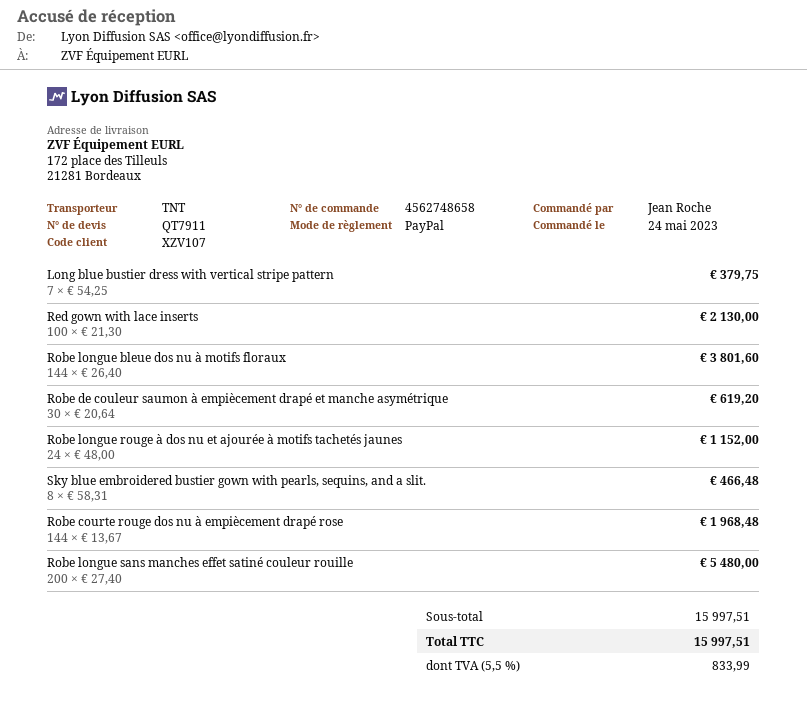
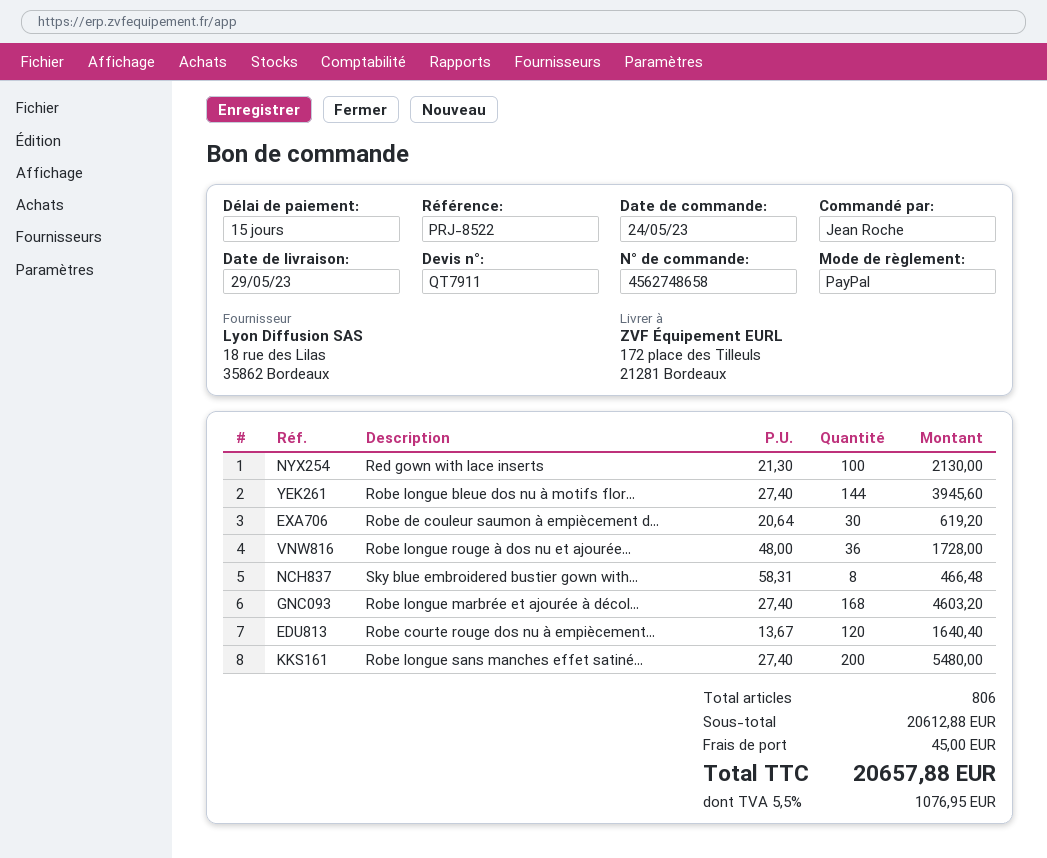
Long blue bustier dress with vertical stripe pattern: 7 x 54.25 = 379.75 -> none
Robe longue bleue dos nu à motifs floraux: 144 x 26.40 = 3801.60 -> 144 x 27.40 = 3945.60
Robe longue rouge à dos nu et ajourée à motifs tachetés jaunes: 24 x 48.00 = 1152.00 -> 36 x 48.00 = 1728.00
Robe courte rouge dos nu à empiècement drapé rose: 144 x 13.67 = 1968.48 -> 120 x 13.67 = 1640.40
Robe longue marbrée et ajourée à décol...: none -> 168 x 27.40 = 4603.20
subtotal: 15997.51 -> 20612.88
shipping: none -> 45.00
tax: 5.5% = 833.99 -> 5.5% = 1076.95
total: 15997.51 -> 20657.88

